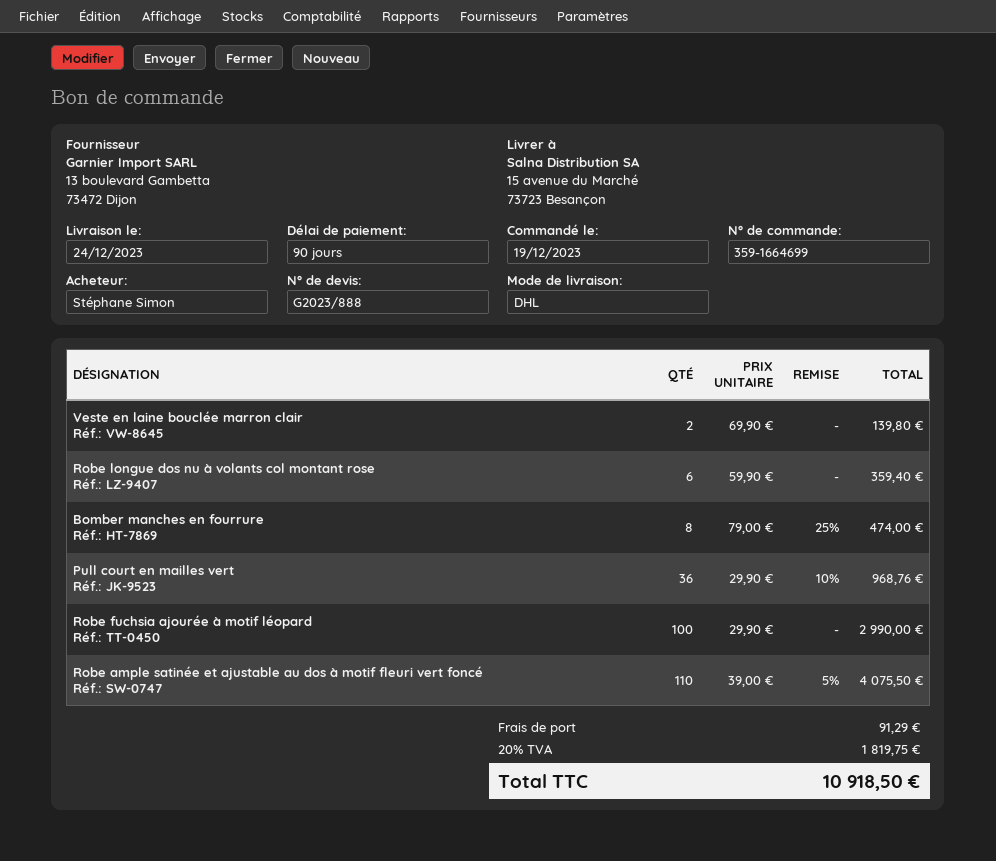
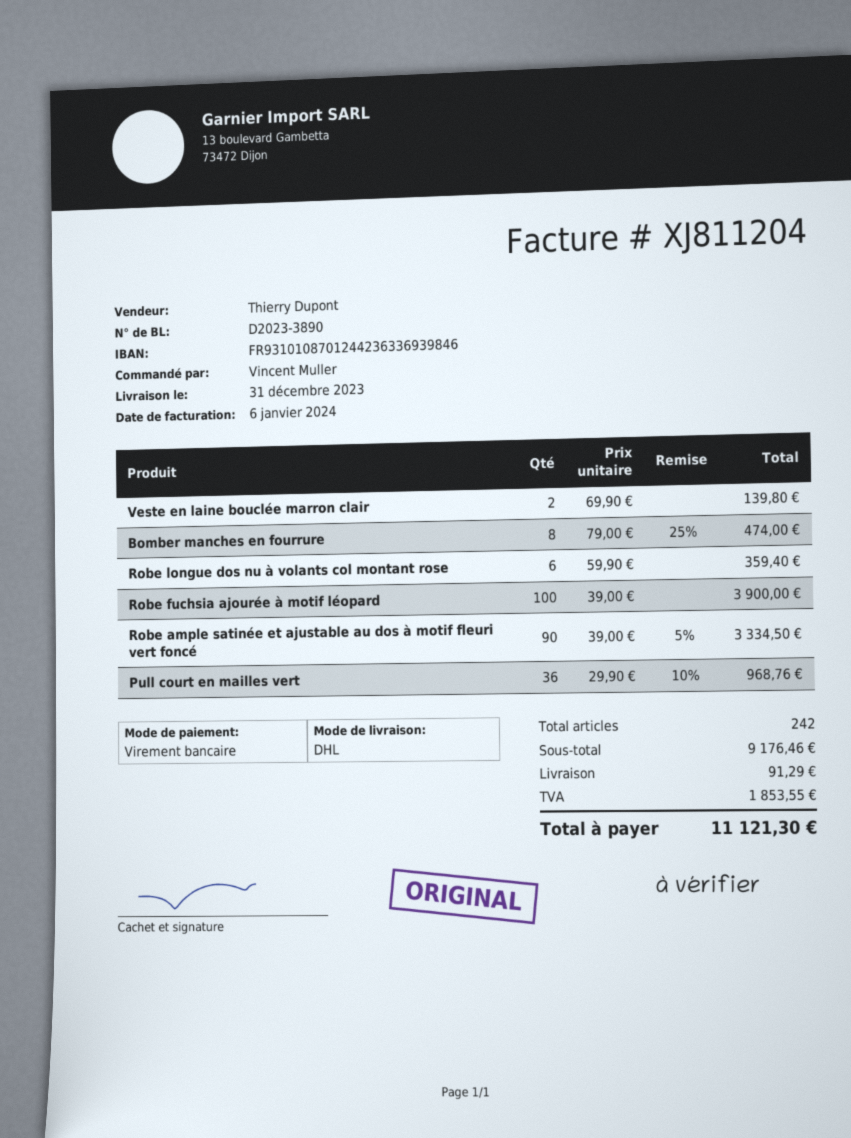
delivery date: 2023-12-24 -> 2023-12-31
ordered by: Stéphane Simon -> Vincent Muller
Robe fuchsia ajourée à motif léopard: 100 x 29.90 = 2990.00 -> 100 x 39.00 = 3900.00
Robe ample satinée et ajustable au dos à motif fleuri vert foncé: 110 x 39.00 - 5% = 4075.50 -> 90 x 39.00 - 5% = 3334.50
tax: 1819.75 -> 1853.55
total: 10918.50 -> 11121.30

